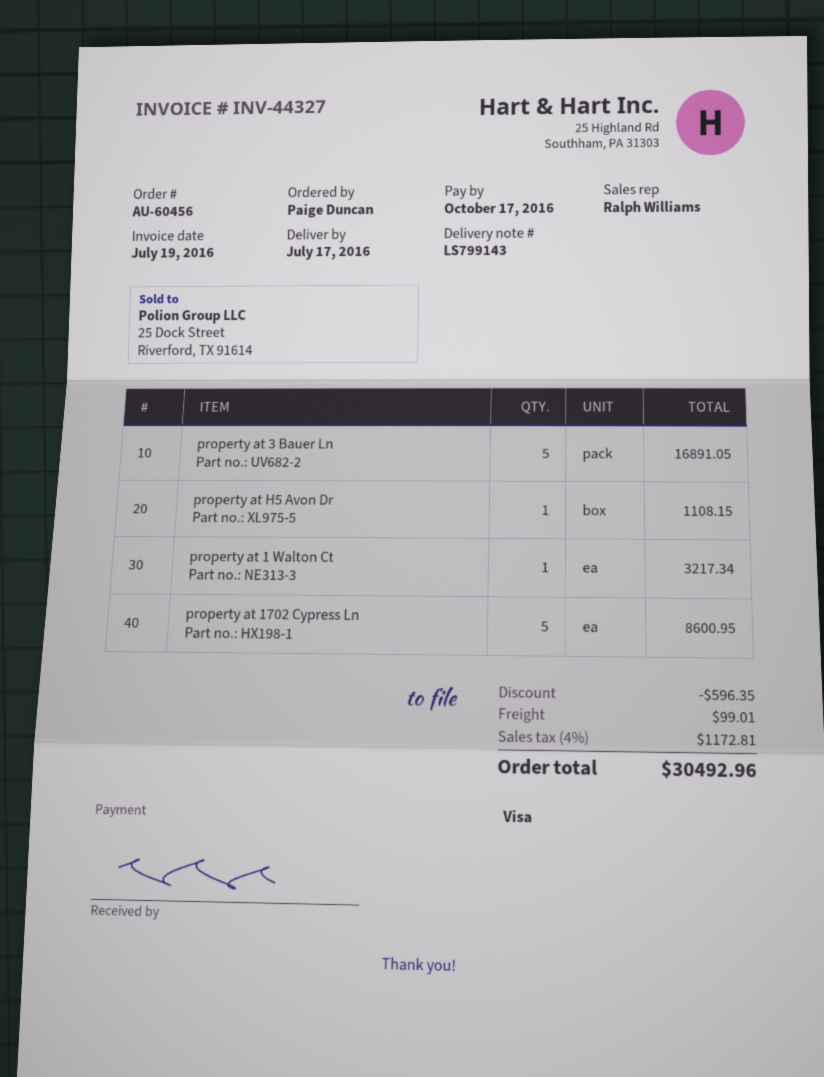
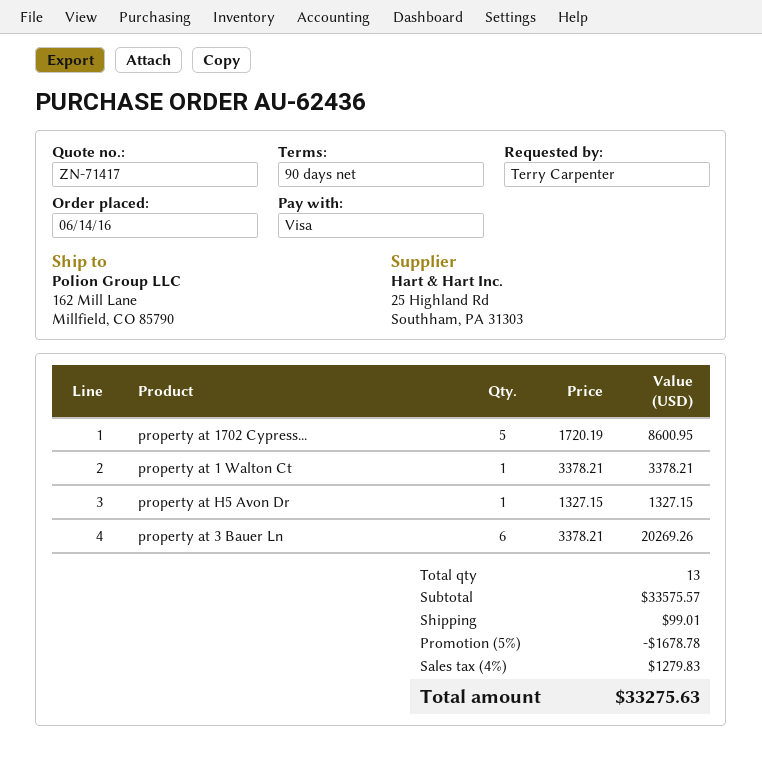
order number: AU-60456 -> AU-62436
ordered by: Paige Duncan -> Terry Carpenter
property at 3 Bauer Ln: 5 for 16891.05 -> 6 for 20269.26
property at H5 Avon Dr: 1 for 1108.15 -> 1 for 1327.15
property at 1 Walton Ct: 1 for 3217.34 -> 1 for 3378.21
discount: 596.35 -> 1678.78
tax: 4% = 1172.81 -> 4% = 1279.83
total: 30492.96 -> 33275.63

